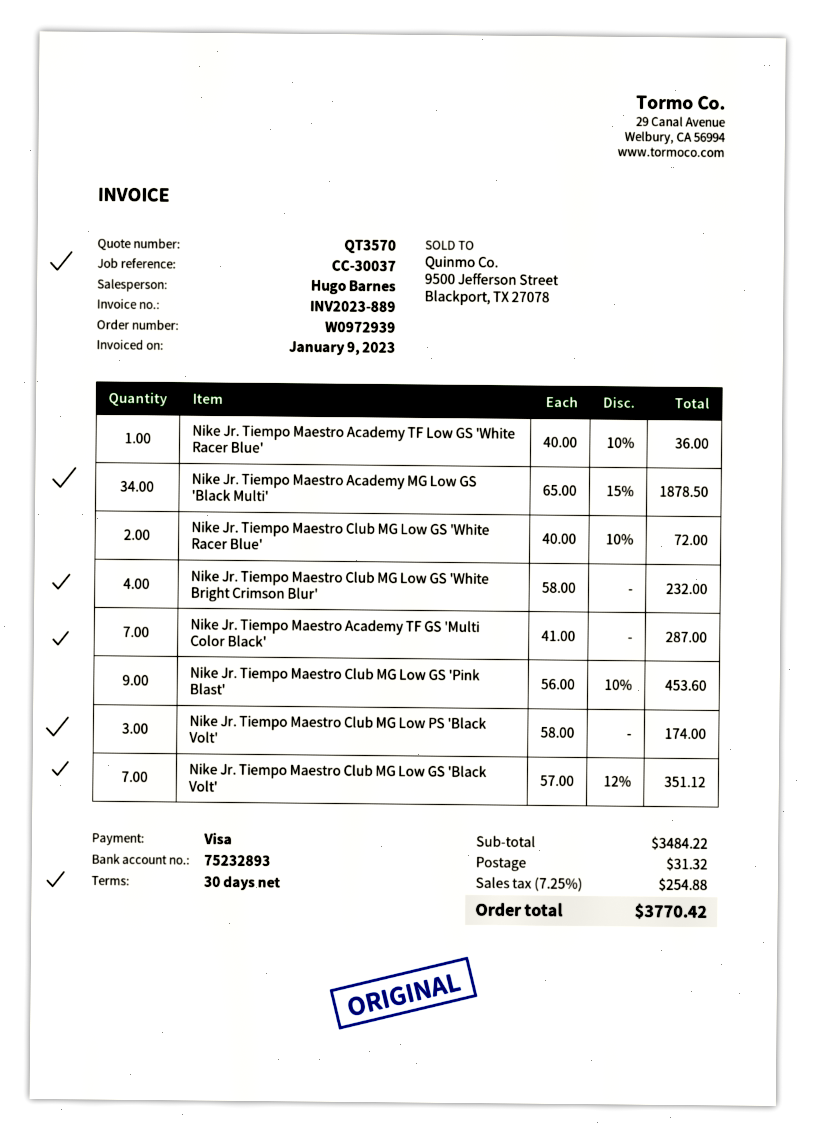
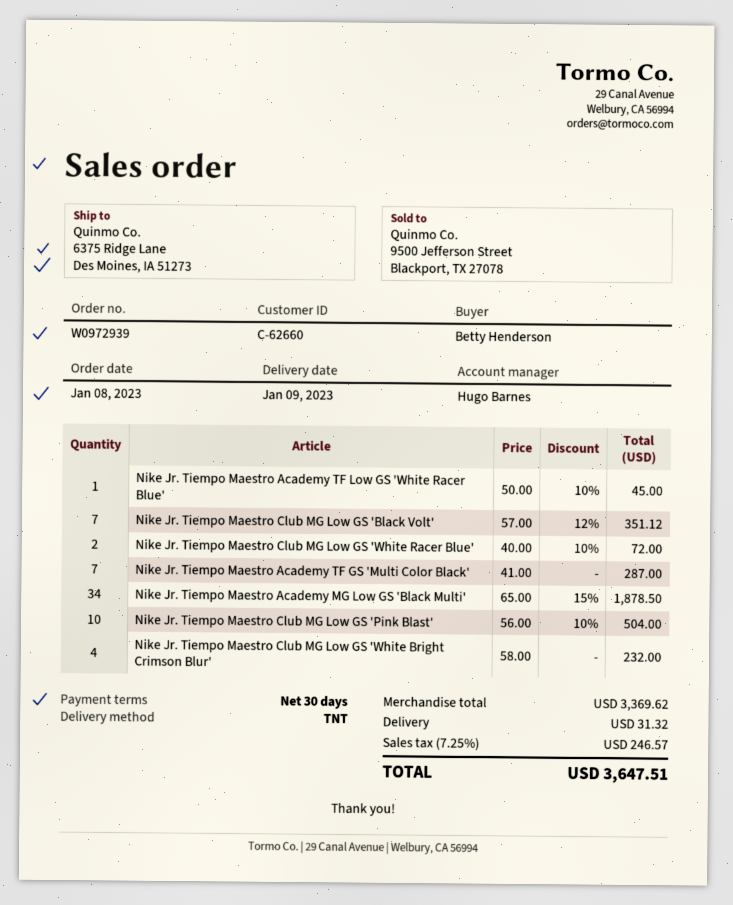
Nike Jr. Tiempo Maestro Academy TF Low GS 'White Racer Blue': 1 x 40.00 - 10% = 36.00 -> 1 x 50.00 - 10% = 45.00
Nike Jr. Tiempo Maestro Club MG Low GS 'Pink Blast': 9 x 56.00 - 10% = 453.60 -> 10 x 56.00 - 10% = 504.00
Nike Jr. Tiempo Maestro Club MG Low PS 'Black Volt': 3 x 58.00 = 174.00 -> none
subtotal: 3484.22 -> 3369.62
tax: 7.25% = 254.88 -> 7.25% = 246.57
total: 3770.42 -> 3647.51

